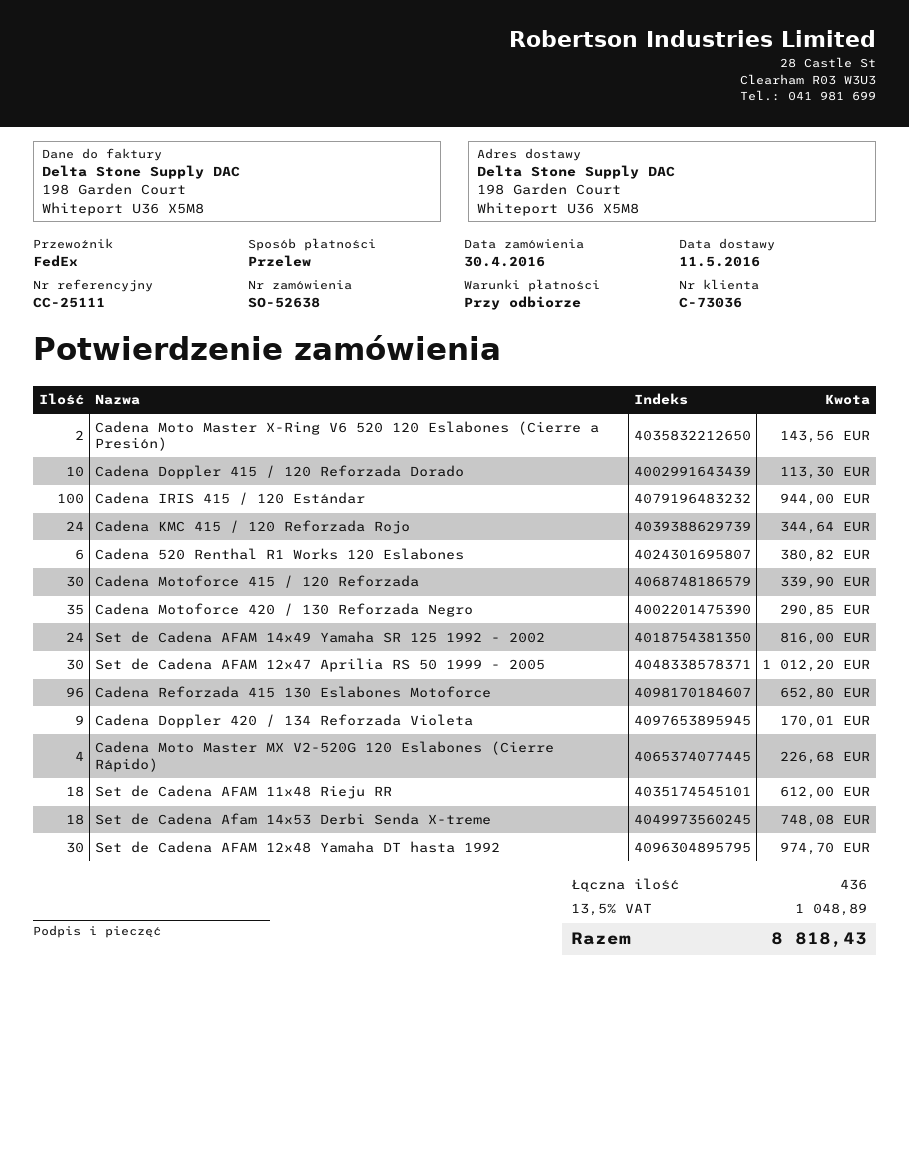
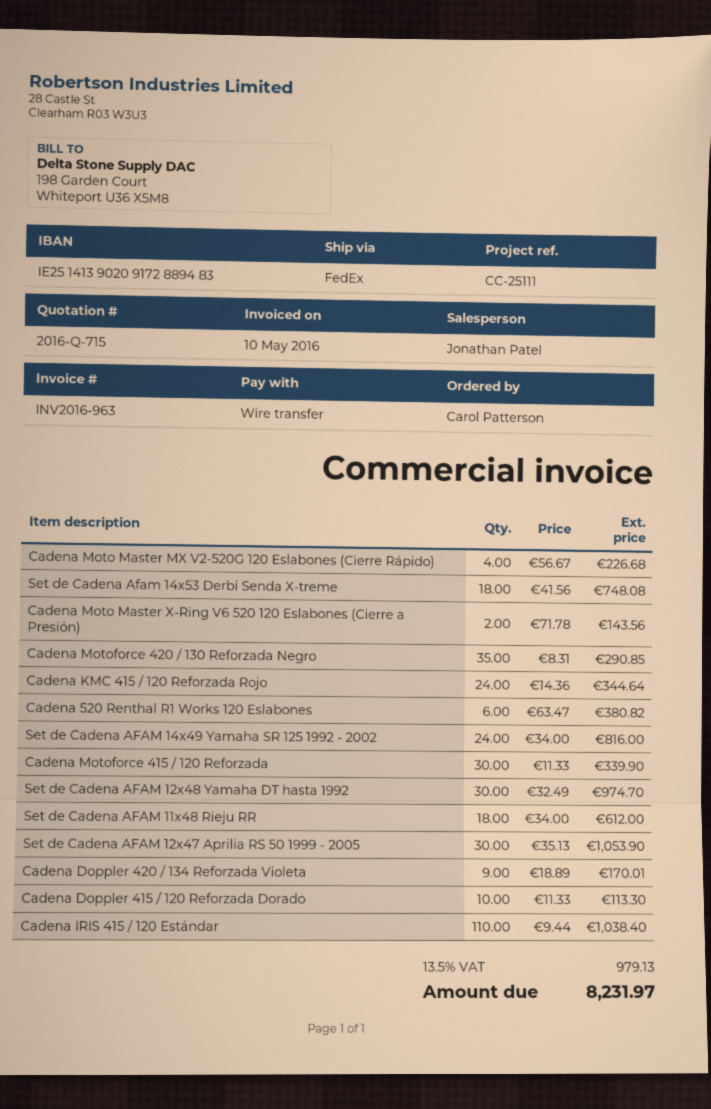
Cadena IRIS 415 / 120 Estándar: 100 for 944.00 -> 110 for 1038.40
Set de Cadena AFAM 12x47 Aprilia RS 50 1999 - 2005: 30 for 1012.20 -> 30 for 1053.90
Cadena Reforzada 415 130 Eslabones Motoforce: 96 for 652.80 -> none
tax: 13.5% = 1048.89 -> 13.5% = 979.13
total: 8818.43 -> 8231.97

